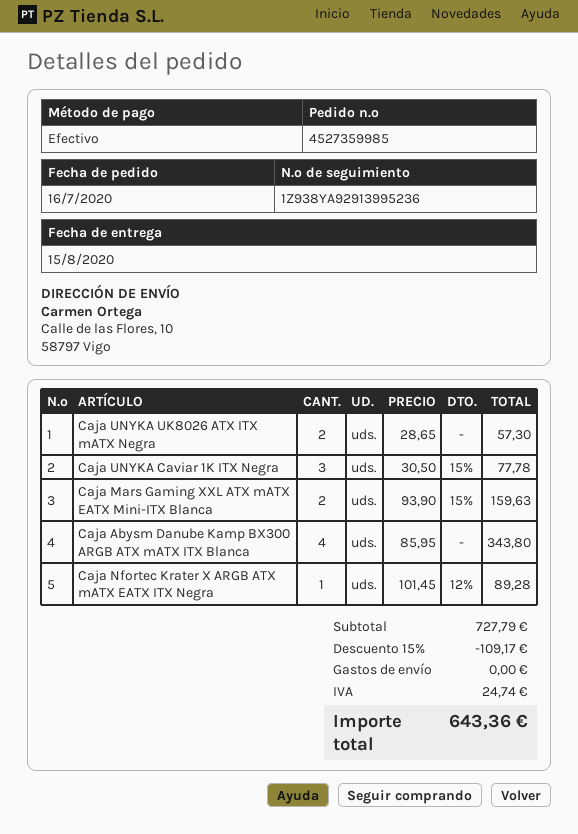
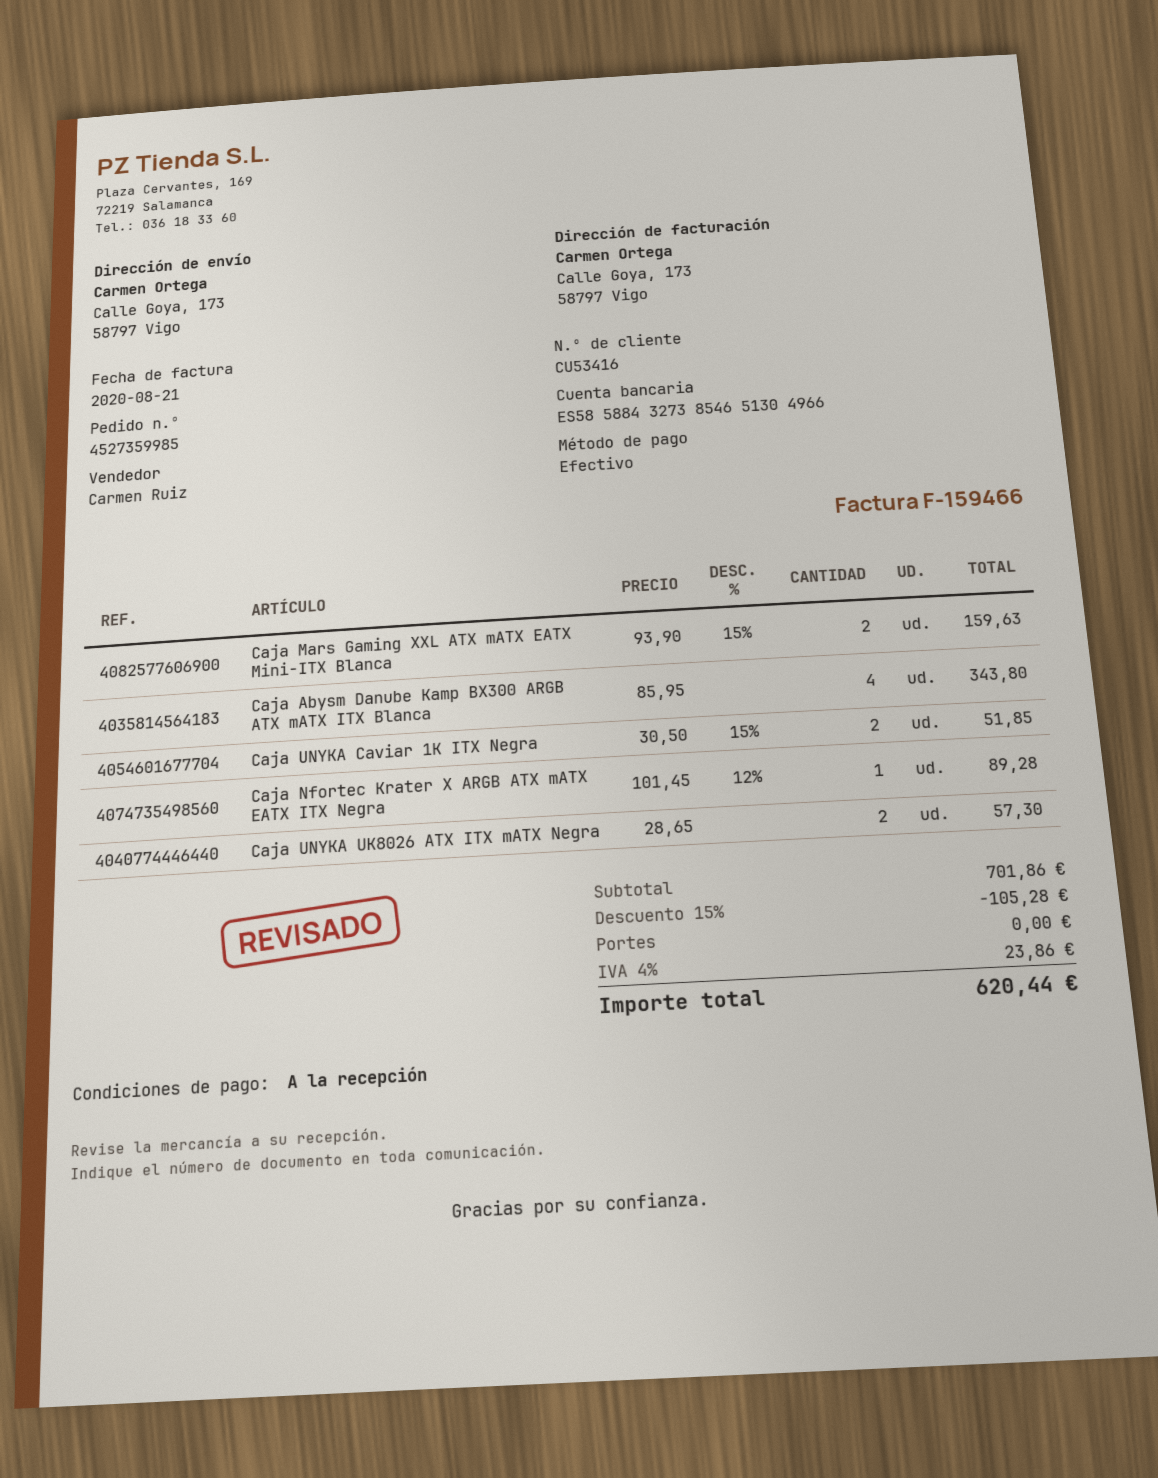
ship to: Calle de las Flores, 10, 58797 Vigo -> Calle Goya, 173, 58797 Vigo
Caja UNYKA Caviar 1K ITX Negra: 3 x 30.50 - 15% = 77.78 -> 2 x 30.50 - 15% = 51.85
subtotal: 727.79 -> 701.86
discount: 15% = 109.17 -> 15% = 105.28
tax: 24.74 -> 23.86
total: 643.36 -> 620.44

